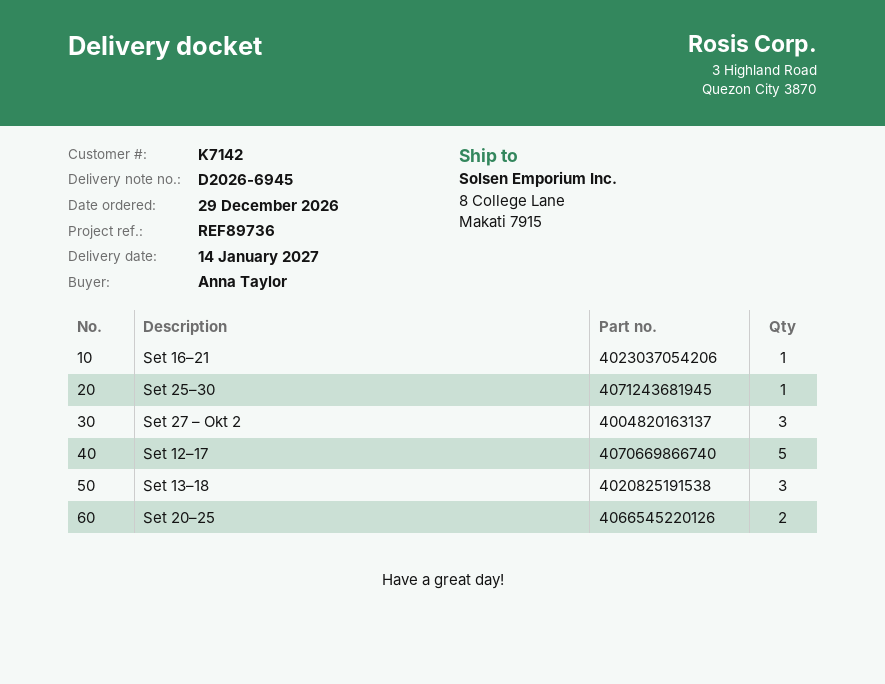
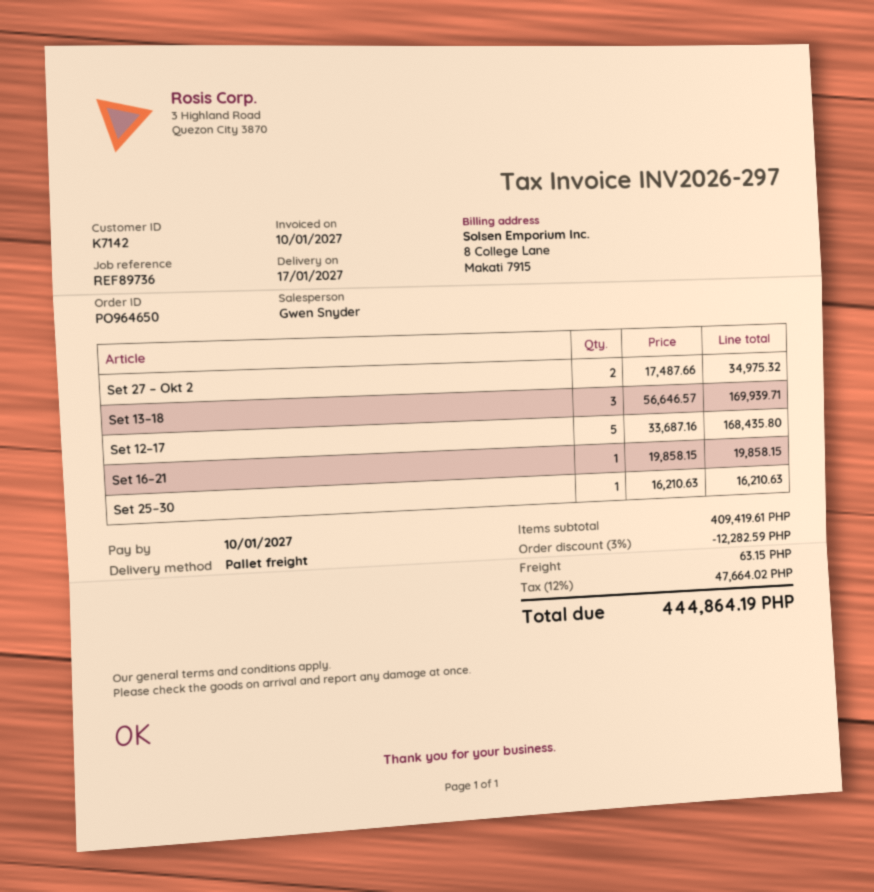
delivery date: 2027-01-14 -> 2027-01-17
Set 27 – Okt 2: 3 -> 2
Set 20–25: 2 -> none

